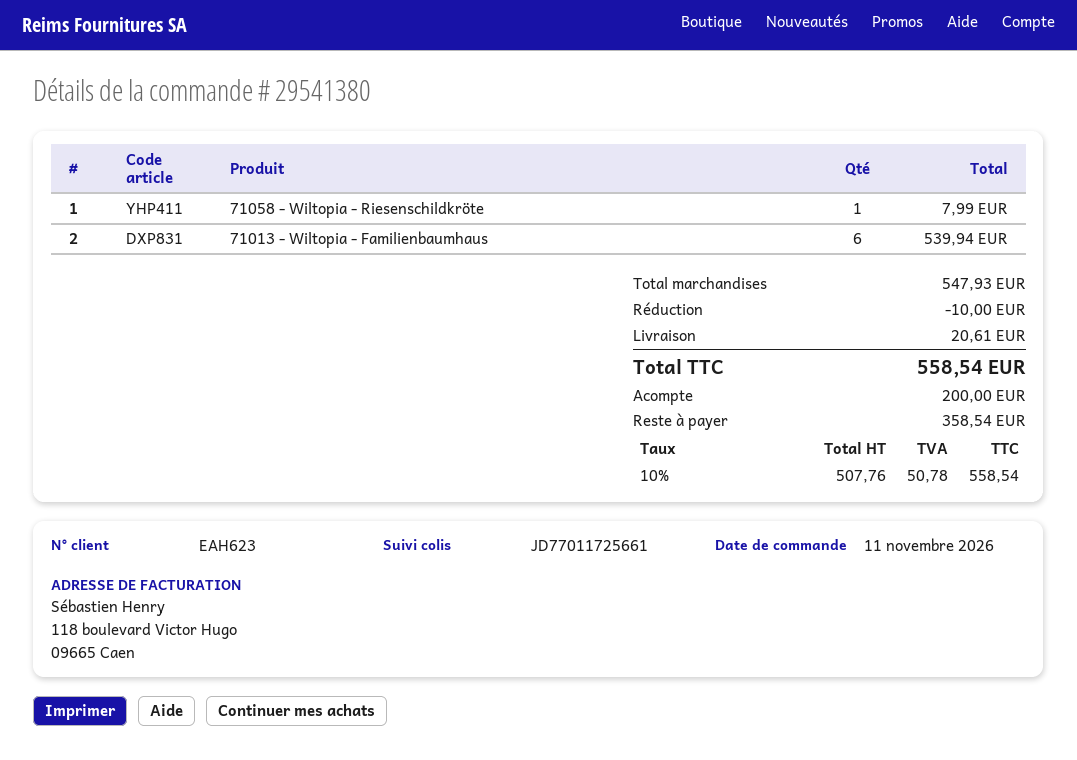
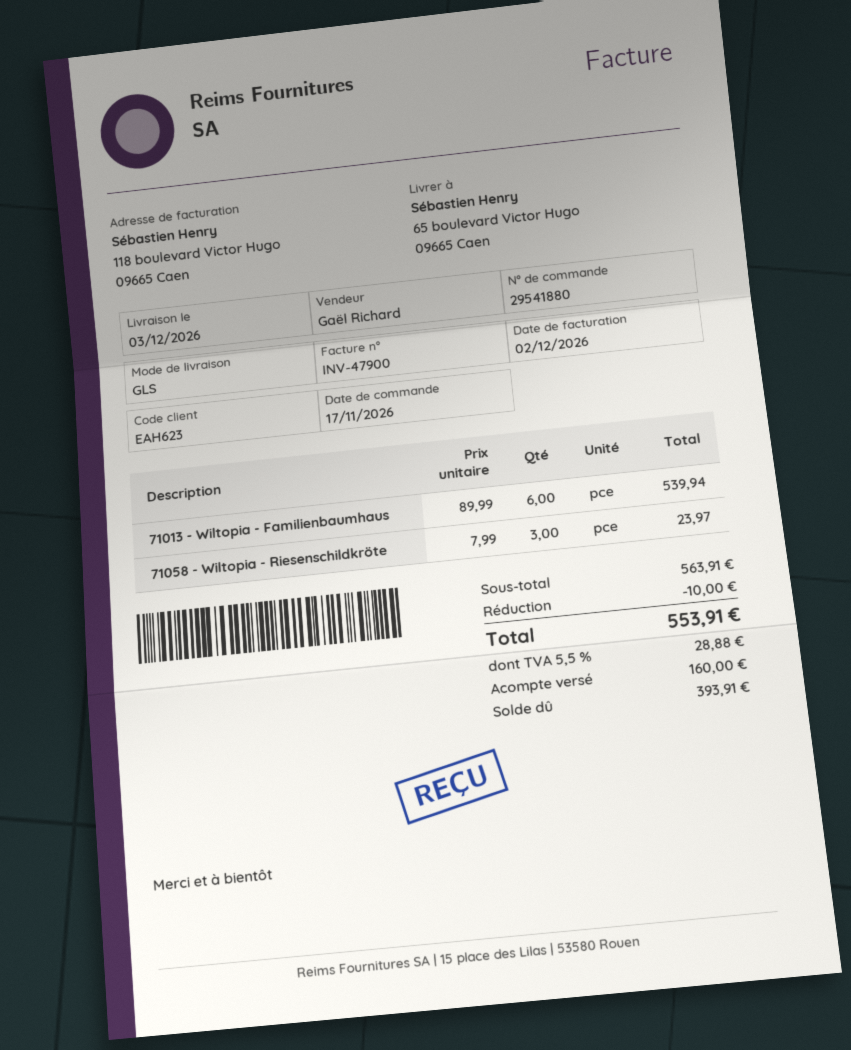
order number: 29541380 -> 29541880
order date: 2026-11-11 -> 2026-11-17
71058 - Wiltopia - Riesenschildkröte: 1 for 7.99 -> 3 for 23.97
subtotal: 547.93 -> 563.91
shipping: 20.61 -> none
tax: 10% = 50.78 -> 5.5% = 28.88
total: 558.54 -> 553.91
deposit: 200.00 -> 160.00
balance: 358.54 -> 393.91

